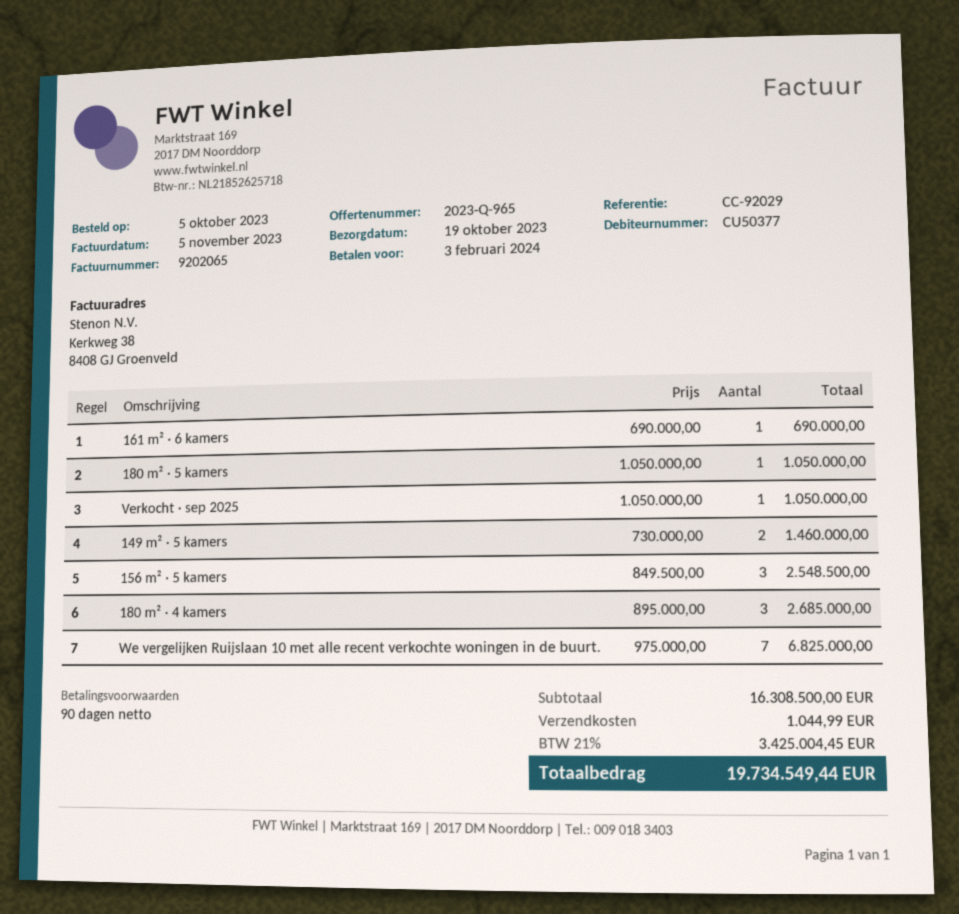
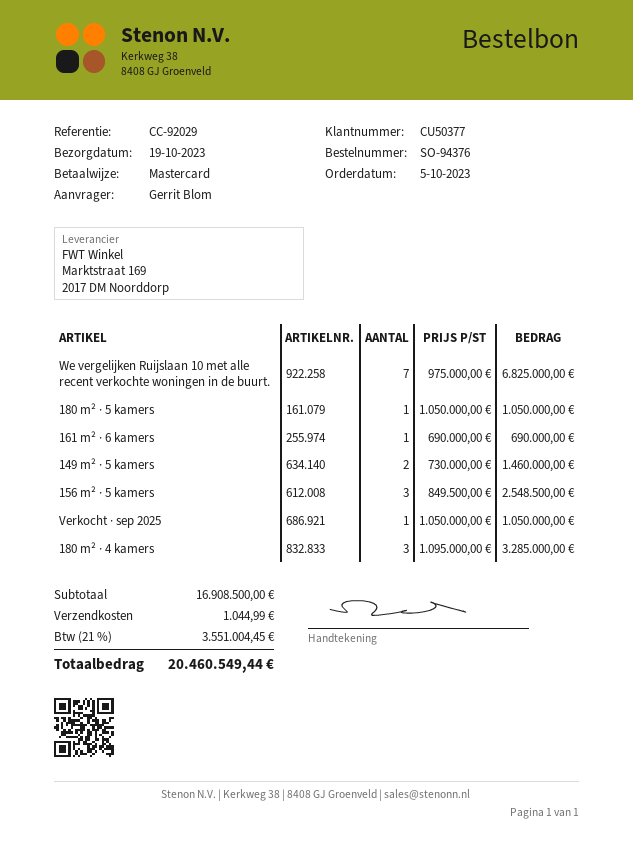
180 m² · 4 kamers: 3 x 895000.00 = 2685000.00 -> 3 x 1095000.00 = 3285000.00
subtotal: 16308500.00 -> 16908500.00
tax: 21% = 3425004.45 -> 21% = 3551004.45
total: 19734549.44 -> 20460549.44

